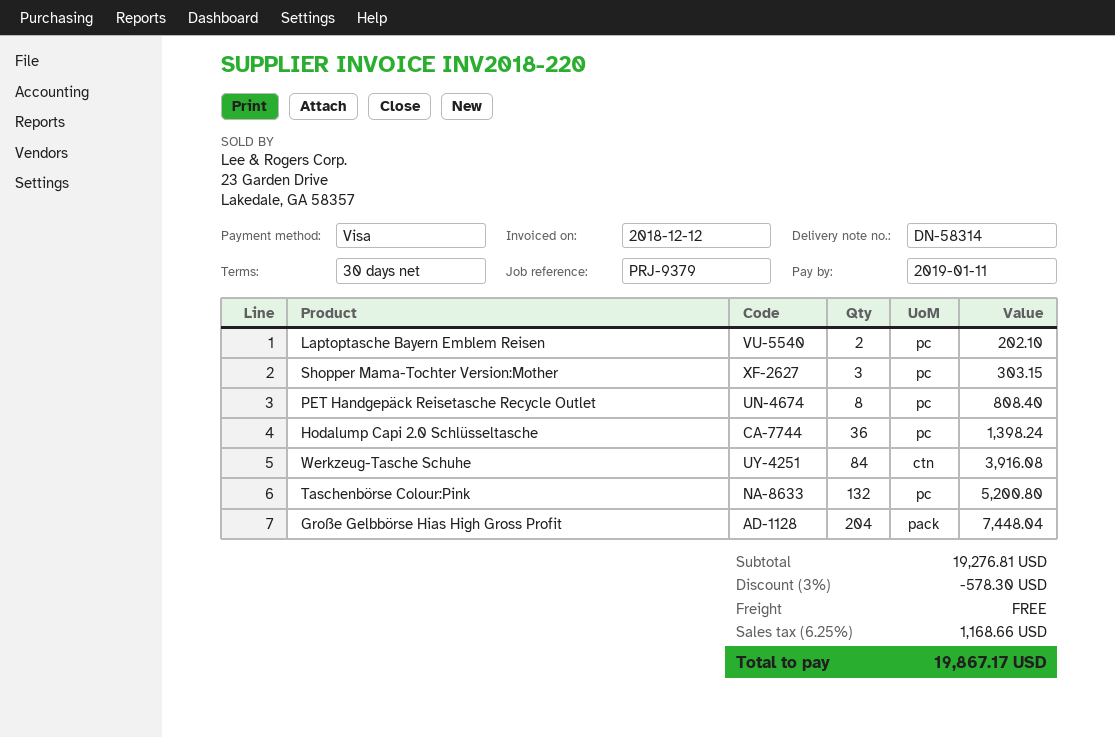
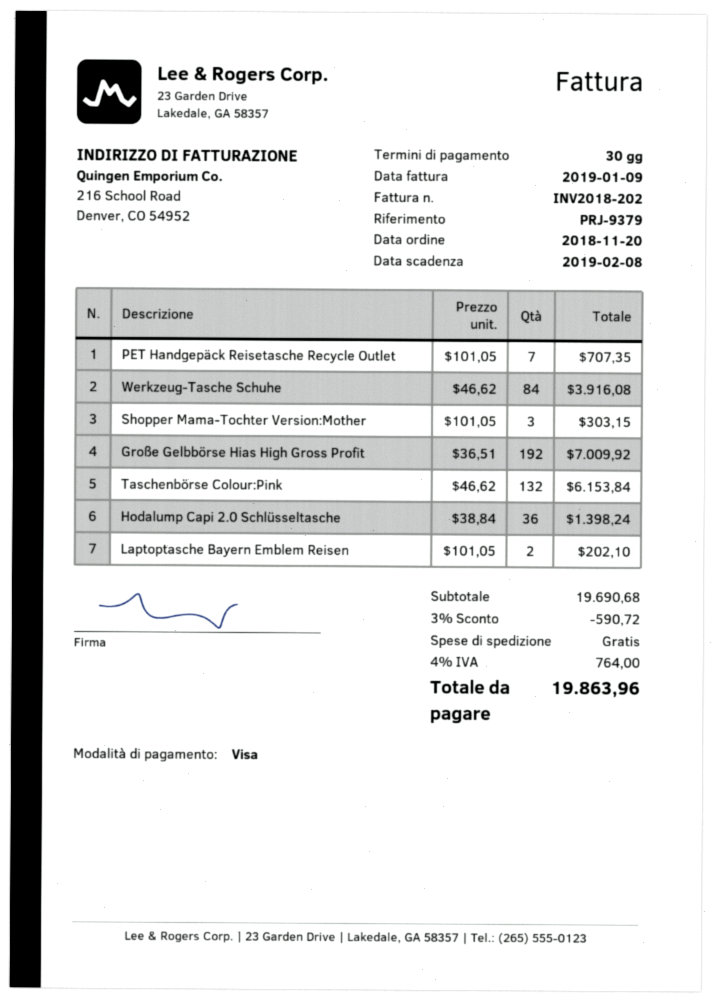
invoice number: INV2018-220 -> INV2018-202
invoice date: 2018-12-12 -> 2019-01-09
due date: 2019-01-11 -> 2019-02-08
PET Handgepäck Reisetasche Recycle Outlet: 8 for 808.40 -> 7 for 707.35
Taschenbörse Colour:Pink: 132 for 5200.80 -> 132 for 6153.84
Große Gelbbörse Hias High Gross Profit: 204 for 7448.04 -> 192 for 7009.92
subtotal: 19276.81 -> 19690.68
discount: 3% = 578.30 -> 3% = 590.72
tax: 6.25% = 1168.66 -> 4% = 764.00
total: 19867.17 -> 19863.96

